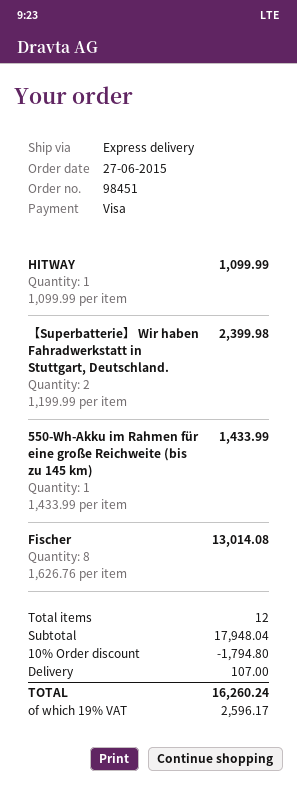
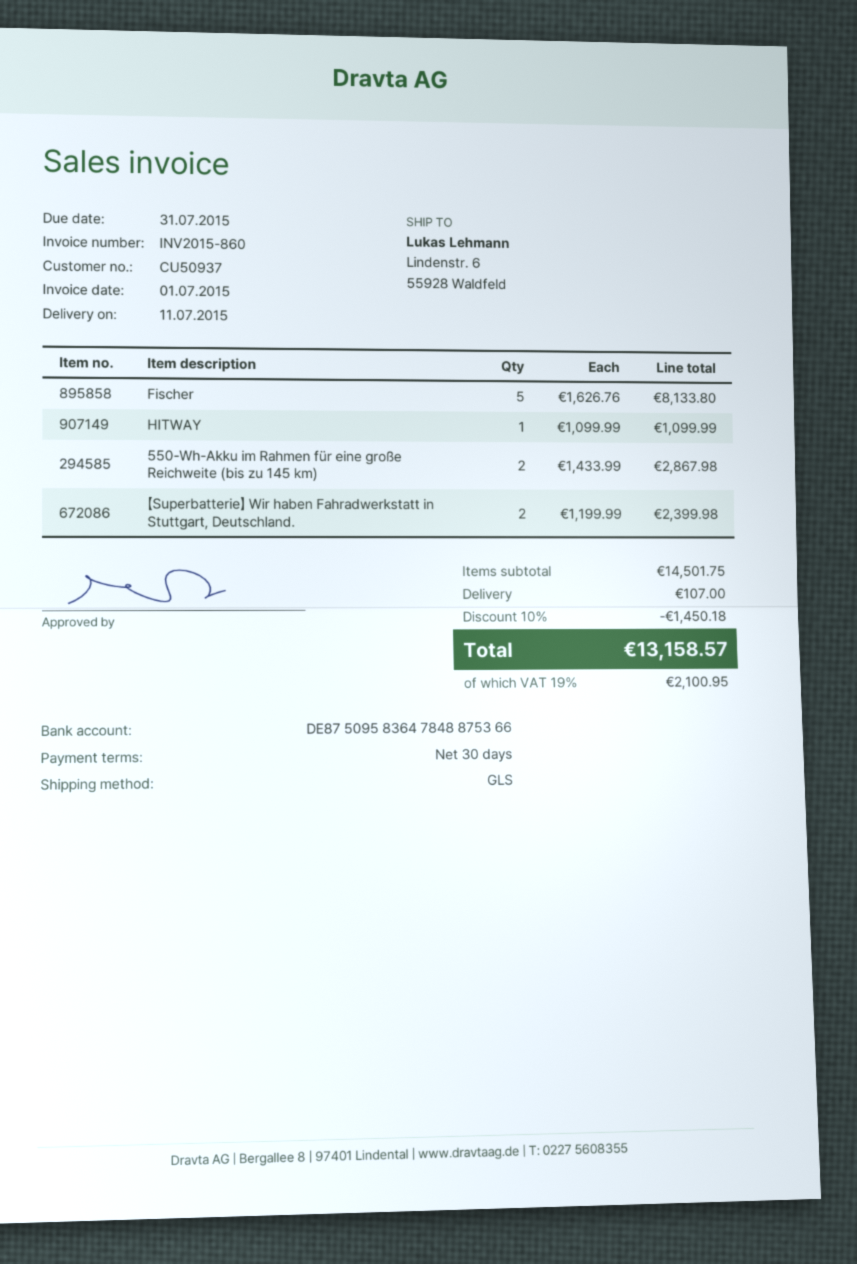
shipping method: express -> GLS
550-Wh-Akku im Rahmen für eine große Reichweite (bis zu 145 km): 1 x 1433.99 = 1433.99 -> 2 x 1433.99 = 2867.98
Fischer: 8 x 1626.76 = 13014.08 -> 5 x 1626.76 = 8133.80
subtotal: 17948.04 -> 14501.75
discount: 10% = 1794.80 -> 10% = 1450.18
tax: 19% = 2596.17 -> 19% = 2100.95
total: 16260.24 -> 13158.57

